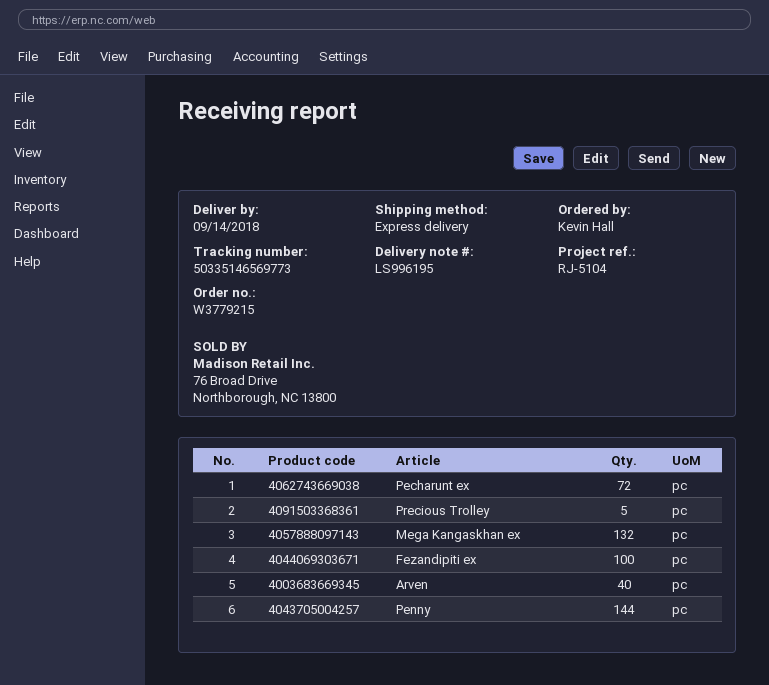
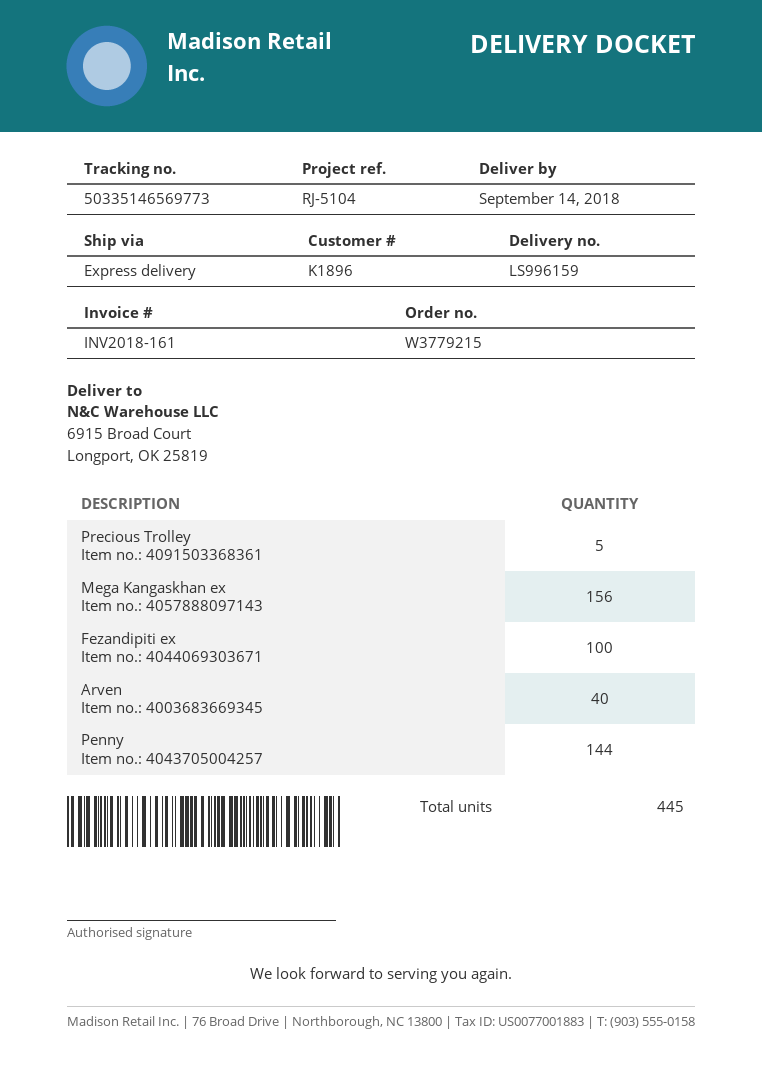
delivery note number: LS996195 -> LS996159
Pecharunt ex: 72 -> none
Mega Kangaskhan ex: 132 -> 156

